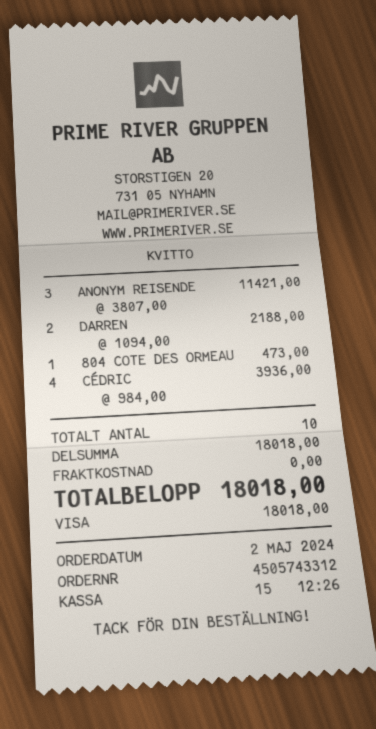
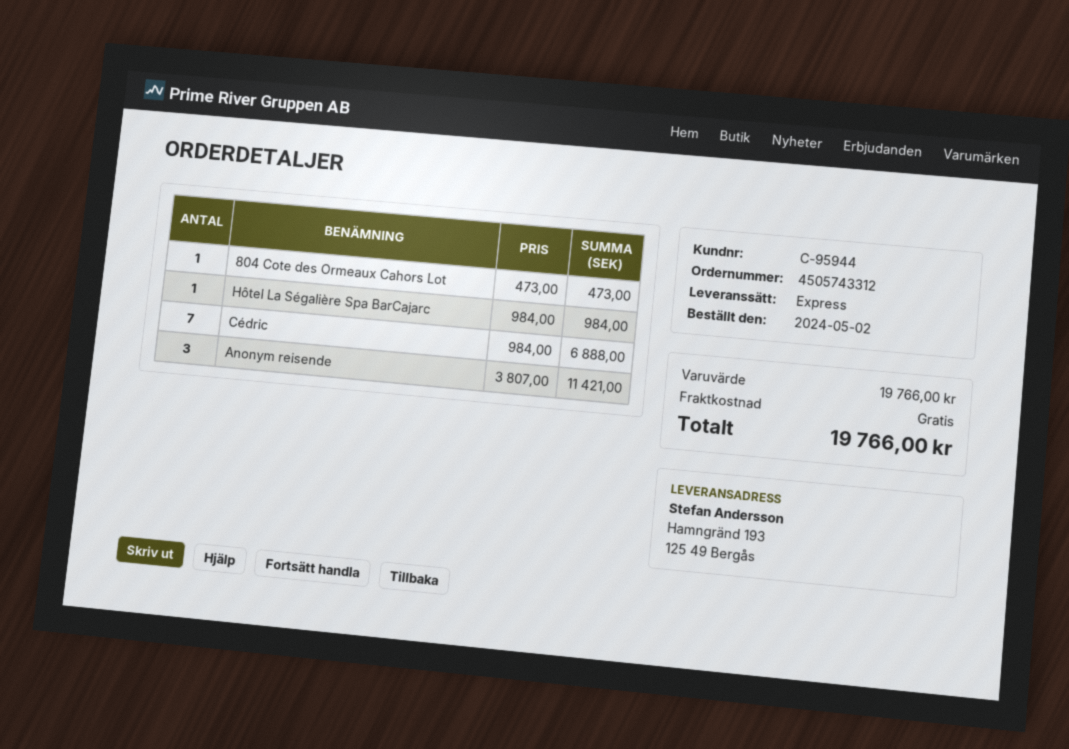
DARREN: 2 x 1094.00 = 2188.00 -> none
CÉDRIC: 4 x 984.00 = 3936.00 -> 7 x 984.00 = 6888.00
Hôtel La Ségalière Spa BarCajarc: none -> 1 x 984.00 = 984.00
subtotal: 18018.00 -> 19766.00
total: 18018.00 -> 19766.00

